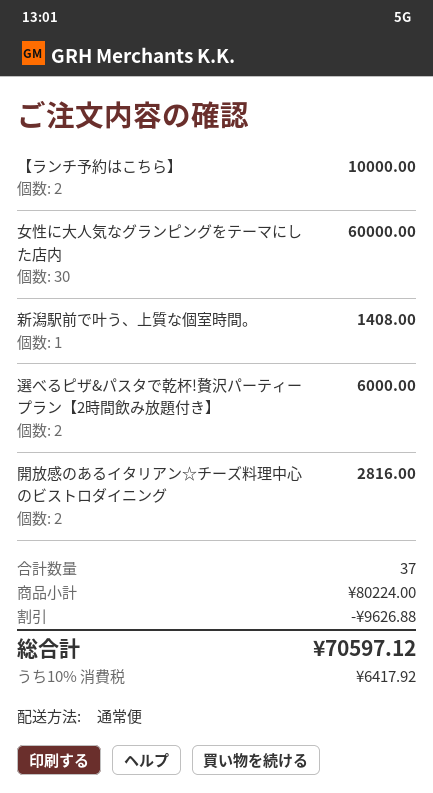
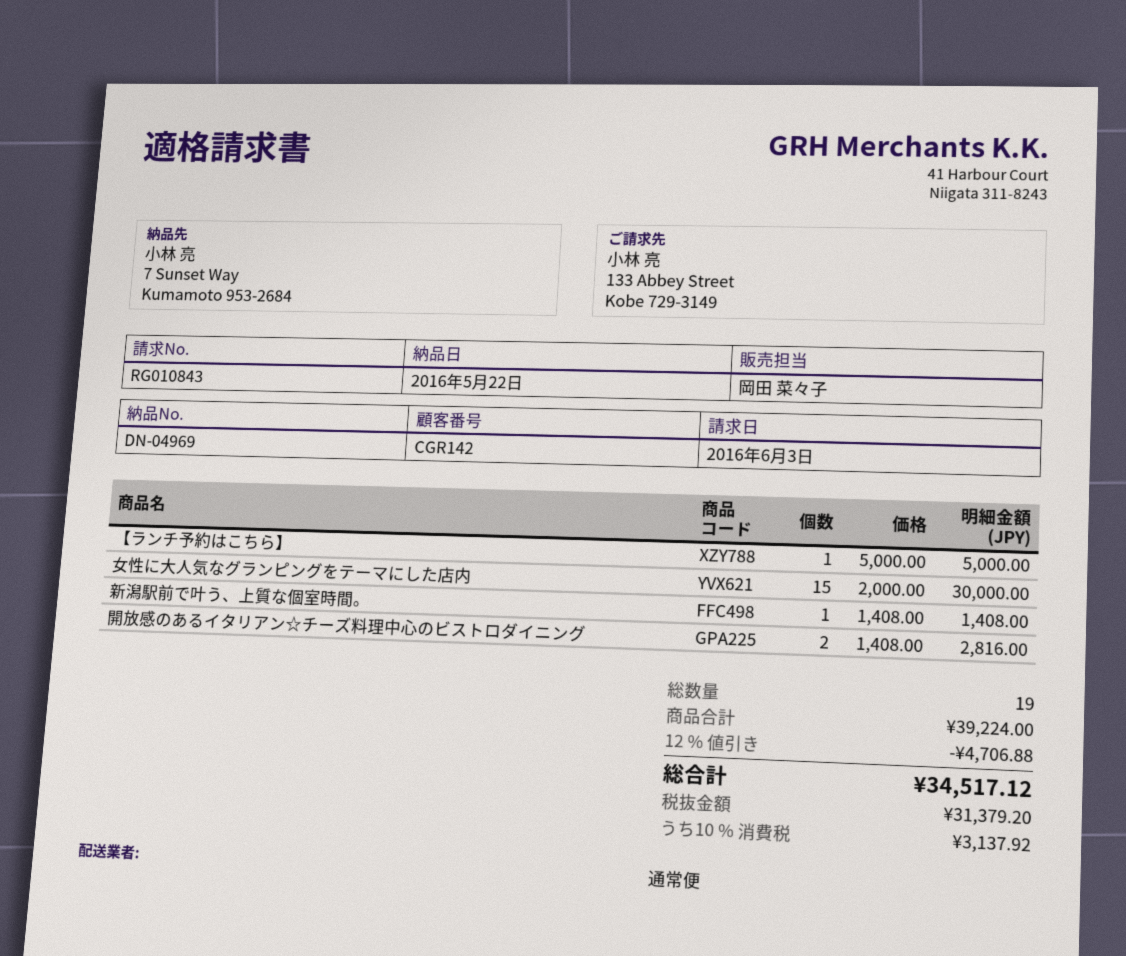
【ランチ予約はこちら】: 2 for 10000.00 -> 1 for 5000.00
女性に大人気なグランピングをテーマにした店内: 30 for 60000.00 -> 15 for 30000.00
選べるピザ&パスタで乾杯!贅沢パーティープラン【2時間飲み放題付き】: 2 for 6000.00 -> none
total quantity: 37 -> 19
subtotal: 80224.00 -> 39224.00
discount: 9626.88 -> 4706.88
tax: 10% = 6417.92 -> 10% = 3137.92
total: 70597.12 -> 34517.12

